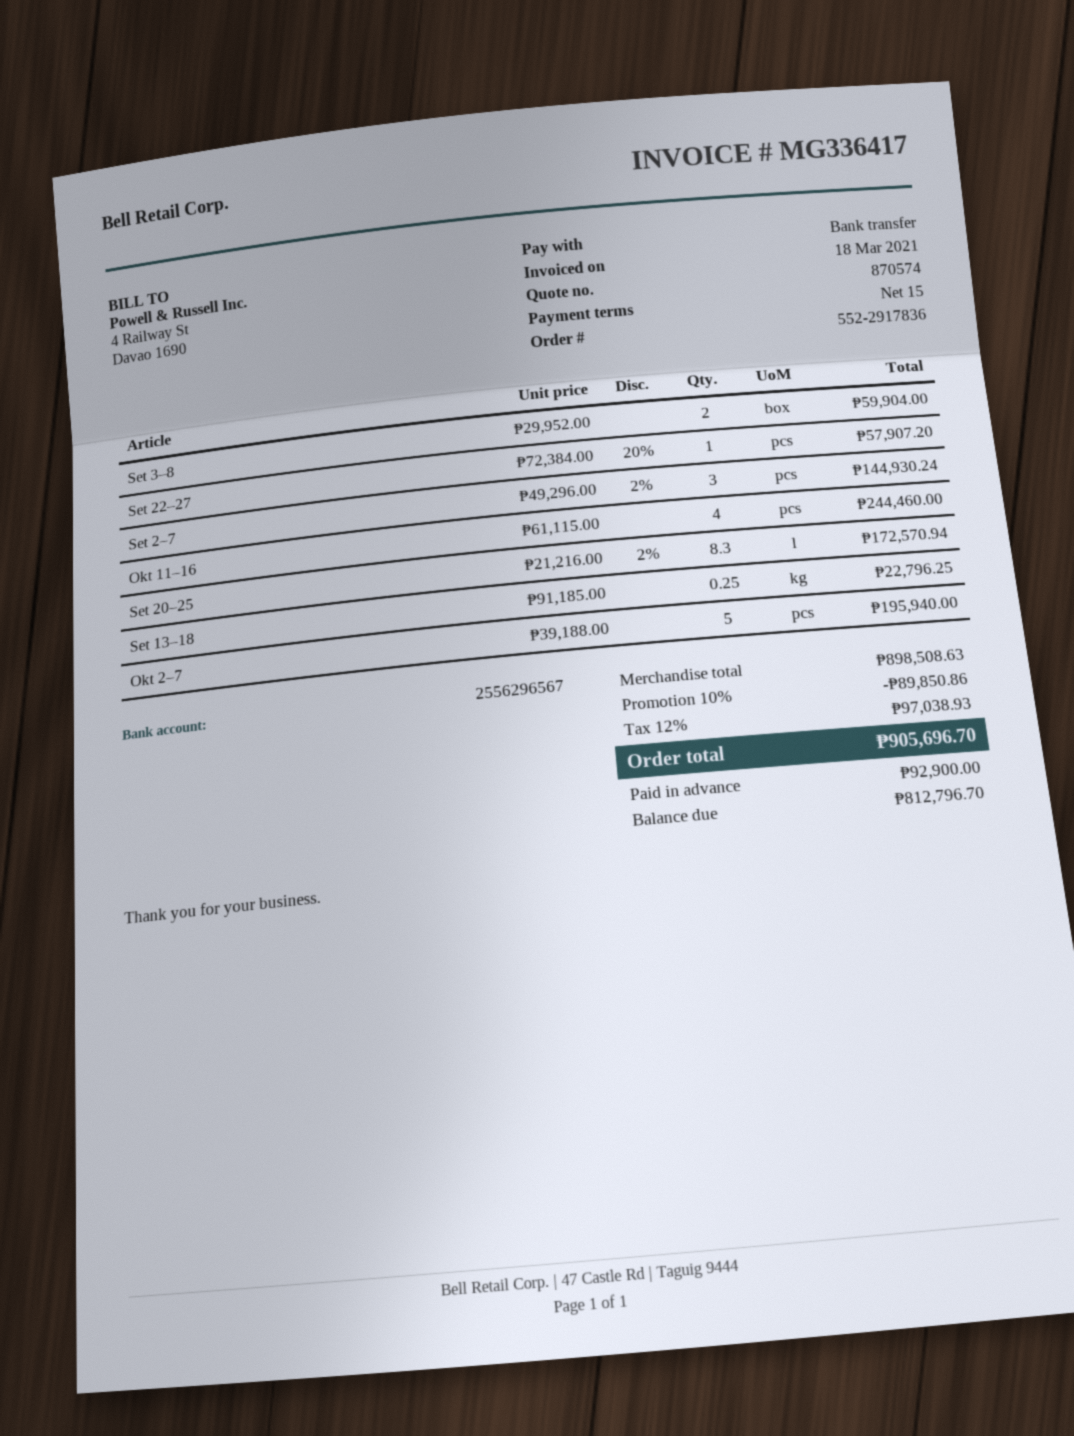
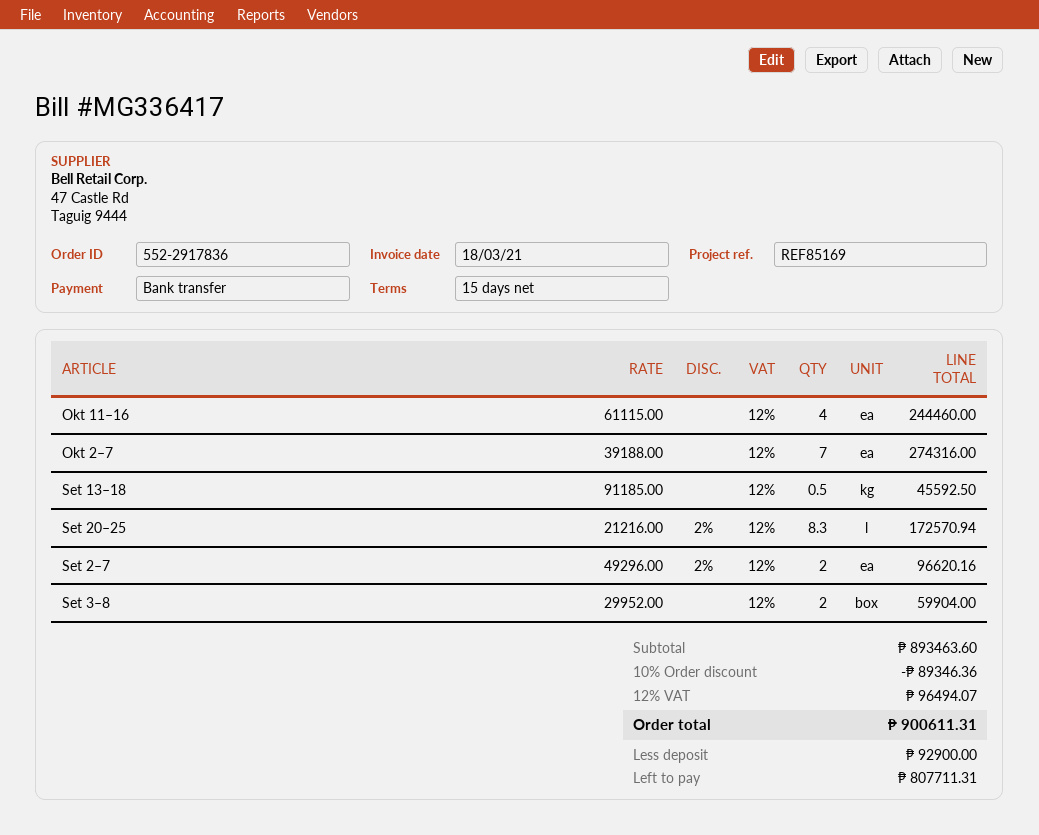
Set 22–27: 1 x 72384.00 - 20% = 57907.20 -> none
Set 2–7: 3 x 49296.00 - 2% = 144930.24 -> 2 x 49296.00 - 2% = 96620.16
Set 13–18: 0.25 x 91185.00 = 22796.25 -> 0.5 x 91185.00 = 45592.50
Okt 2–7: 5 x 39188.00 = 195940.00 -> 7 x 39188.00 = 274316.00
subtotal: 898508.63 -> 893463.60
discount: 10% = 89850.86 -> 10% = 89346.36
tax: 12% = 97038.93 -> 12% = 96494.07
total: 905696.70 -> 900611.31
balance: 812796.70 -> 807711.31

